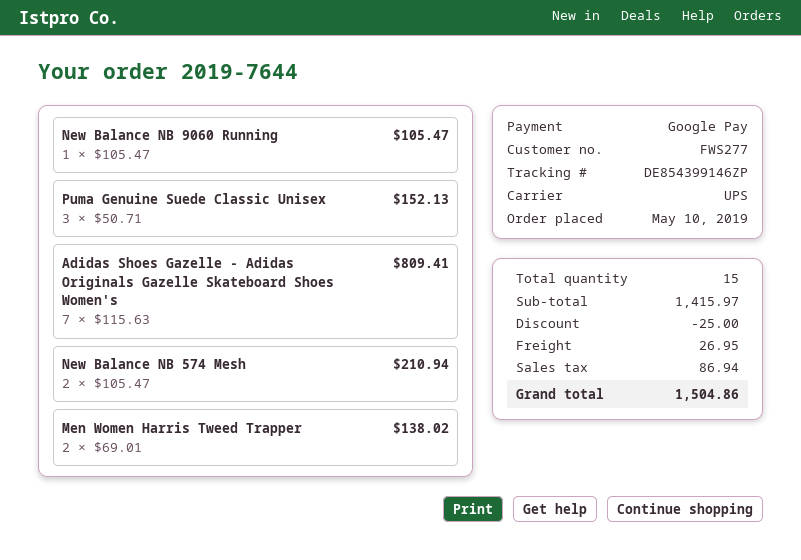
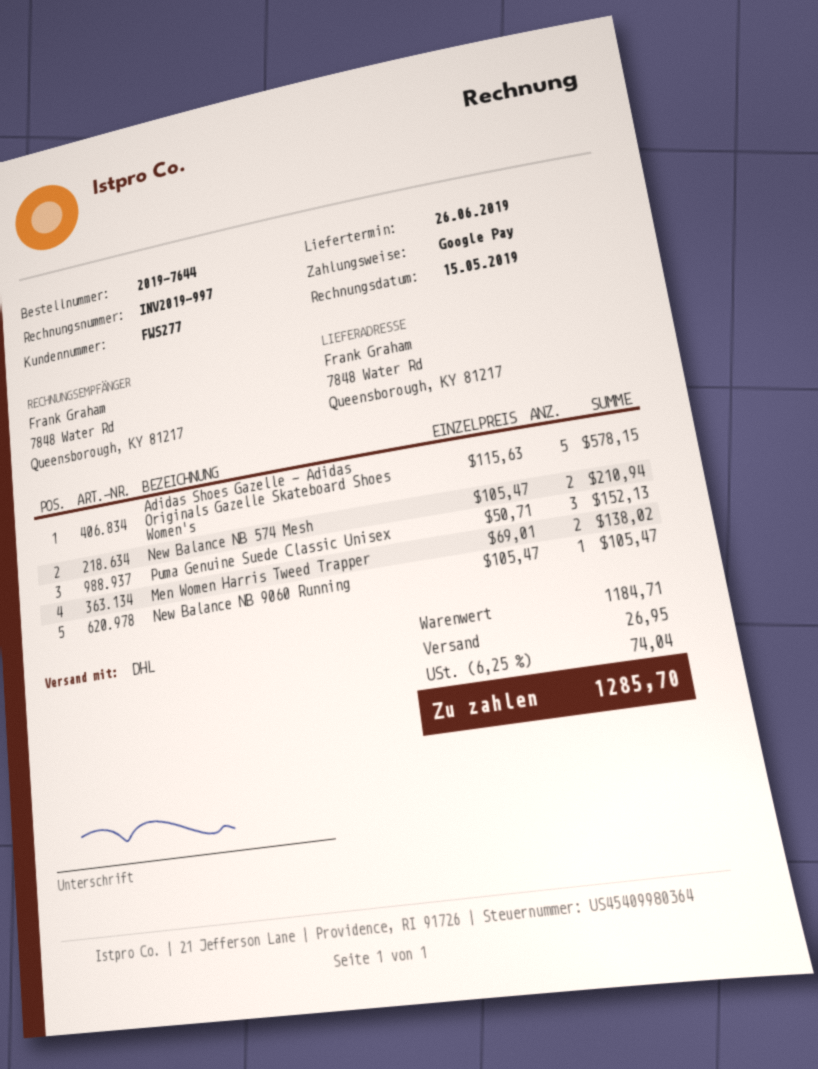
shipping method: UPS -> DHL
Adidas Shoes Gazelle - Adidas Originals Gazelle Skateboard Shoes Women's: 7 x 115.63 = 809.41 -> 5 x 115.63 = 578.15
subtotal: 1415.97 -> 1184.71
discount: 25.00 -> none
tax: 86.94 -> 74.04
total: 1504.86 -> 1285.70

